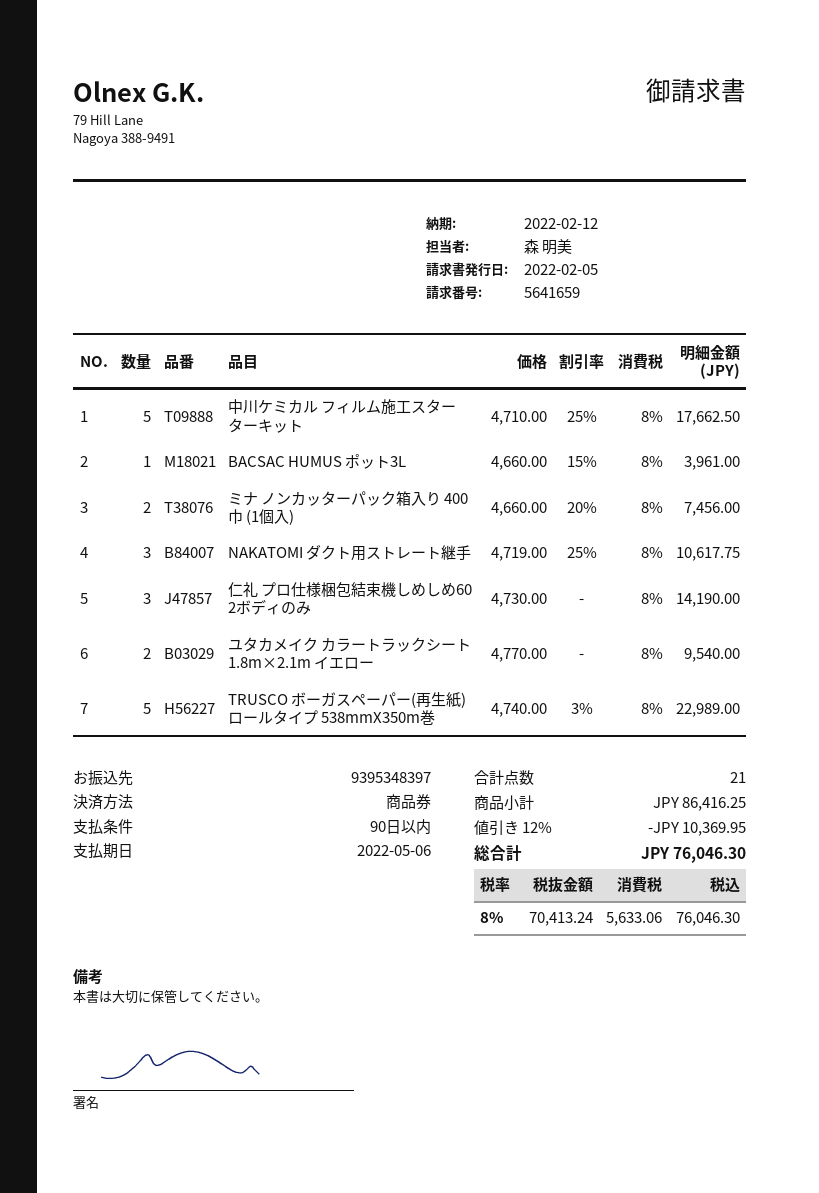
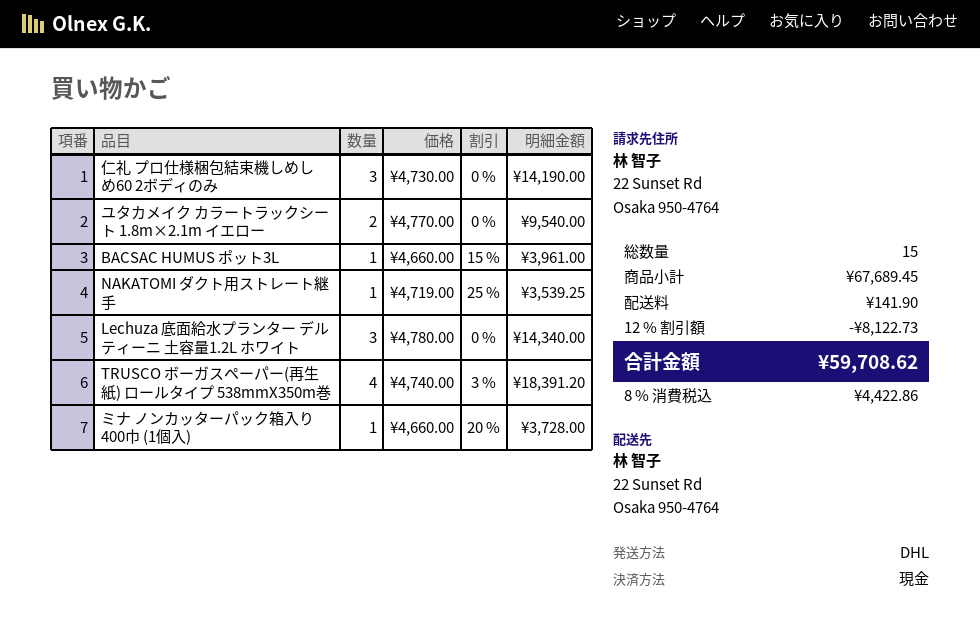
payment method: gift card -> cash
中川ケミカル フィルム施工スターターキット: 5 x 4710.00 - 25% = 17662.50 -> none
ミナ ノンカッターパック箱入り 400巾 (1個入): 2 x 4660.00 - 20% = 7456.00 -> 1 x 4660.00 - 20% = 3728.00
NAKATOMI ダクト用ストレート継手: 3 x 4719.00 - 25% = 10617.75 -> 1 x 4719.00 - 25% = 3539.25
TRUSCO ボーガスペーパー(再生紙) ロールタイプ 538mmX350m巻: 5 x 4740.00 - 3% = 22989.00 -> 4 x 4740.00 - 3% = 18391.20
Lechuza 底面給水プランター デルティーニ 土容量1.2L ホワイト: none -> 3 x 4780.00 = 14340.00
total quantity: 21 -> 15
subtotal: 86416.25 -> 67689.45
discount: 12% = 10369.95 -> 12% = 8122.73
shipping: none -> 141.90
tax: 8% = 5633.06 -> 8% = 4422.86
total: 76046.30 -> 59708.62

